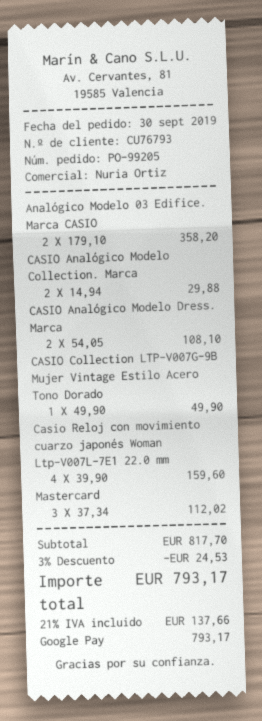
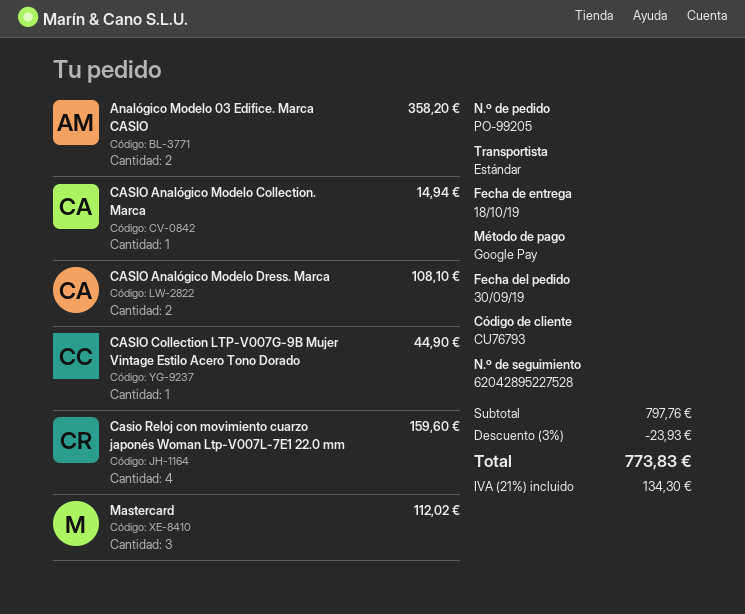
CASIO Analógico Modelo Collection. Marca: 2 for 29.88 -> 1 for 14.94
CASIO Collection LTP-V007G-9B Mujer Vintage Estilo Acero Tono Dorado: 1 for 49.90 -> 1 for 44.90
subtotal: 817.70 -> 797.76
discount: 3% = 24.53 -> 3% = 23.93
tax: 21% = 137.66 -> 21% = 134.30
total: 793.17 -> 773.83

